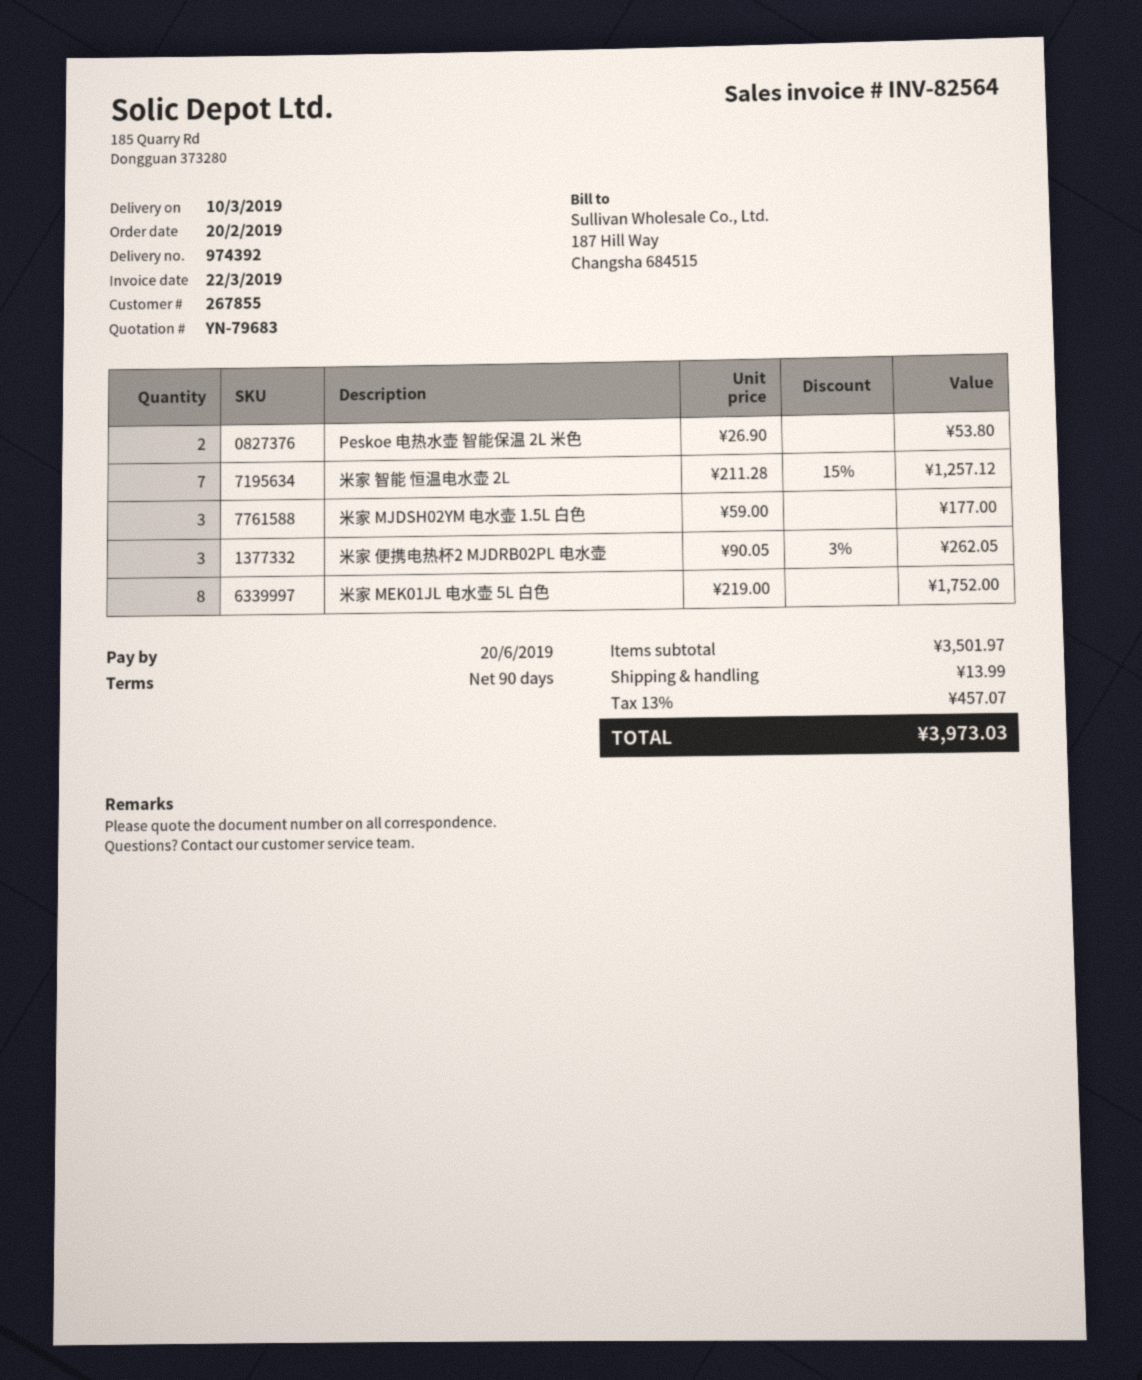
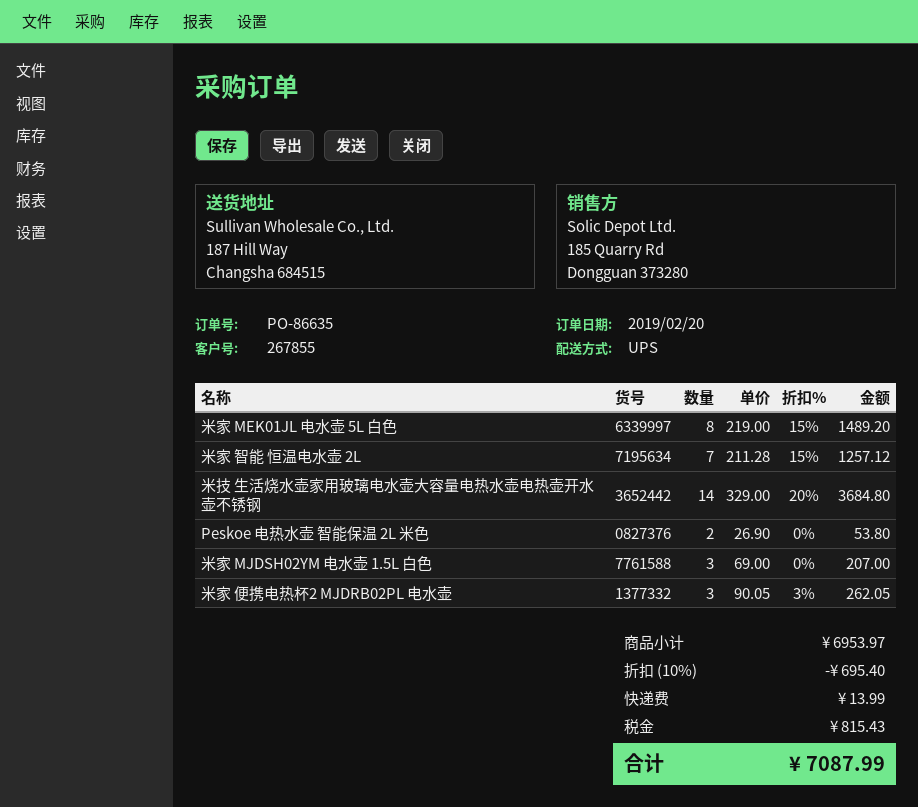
米家 MJDSH02YM 电水壶 1.5L 白色: 3 x 59.00 = 177.00 -> 3 x 69.00 = 207.00
米家 MEK01JL 电水壶 5L 白色: 8 x 219.00 = 1752.00 -> 8 x 219.00 - 15% = 1489.20
米技 生活烧水壶家用玻璃电水壶大容量电热水壶电热壶开水壶不锈钢: none -> 14 x 329.00 - 20% = 3684.80
subtotal: 3501.97 -> 6953.97
discount: none -> 10% = 695.40
tax: 457.07 -> 815.43
total: 3973.03 -> 7087.99

